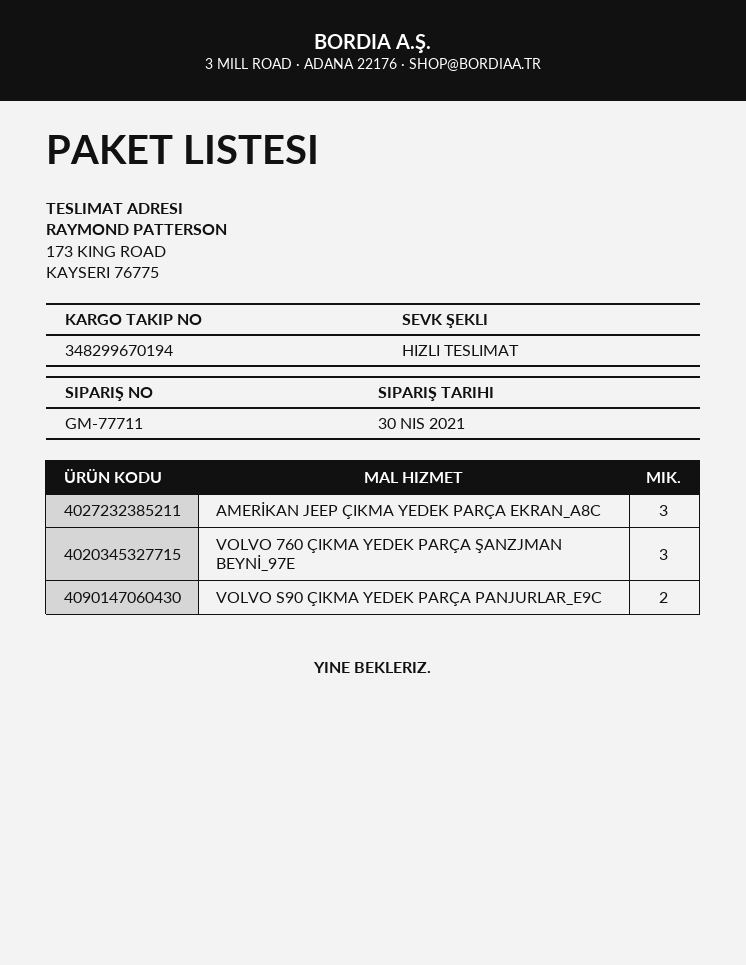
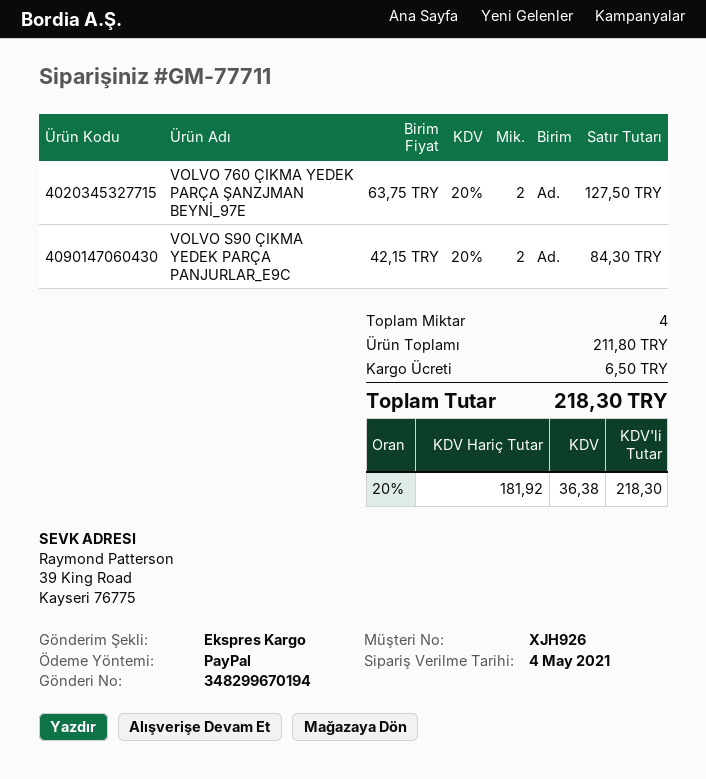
order date: 2021-04-30 -> 2021-05-04
ship to: 173 KING ROAD, KAYSERI 76775 -> 39 King Road, Kayseri 76775
AMERİKAN JEEP ÇIKMA YEDEK PARÇA EKRAN_A8C: 3 -> none
VOLVO 760 ÇIKMA YEDEK PARÇA ŞANZJMAN BEYNİ_97E: 3 -> 2

